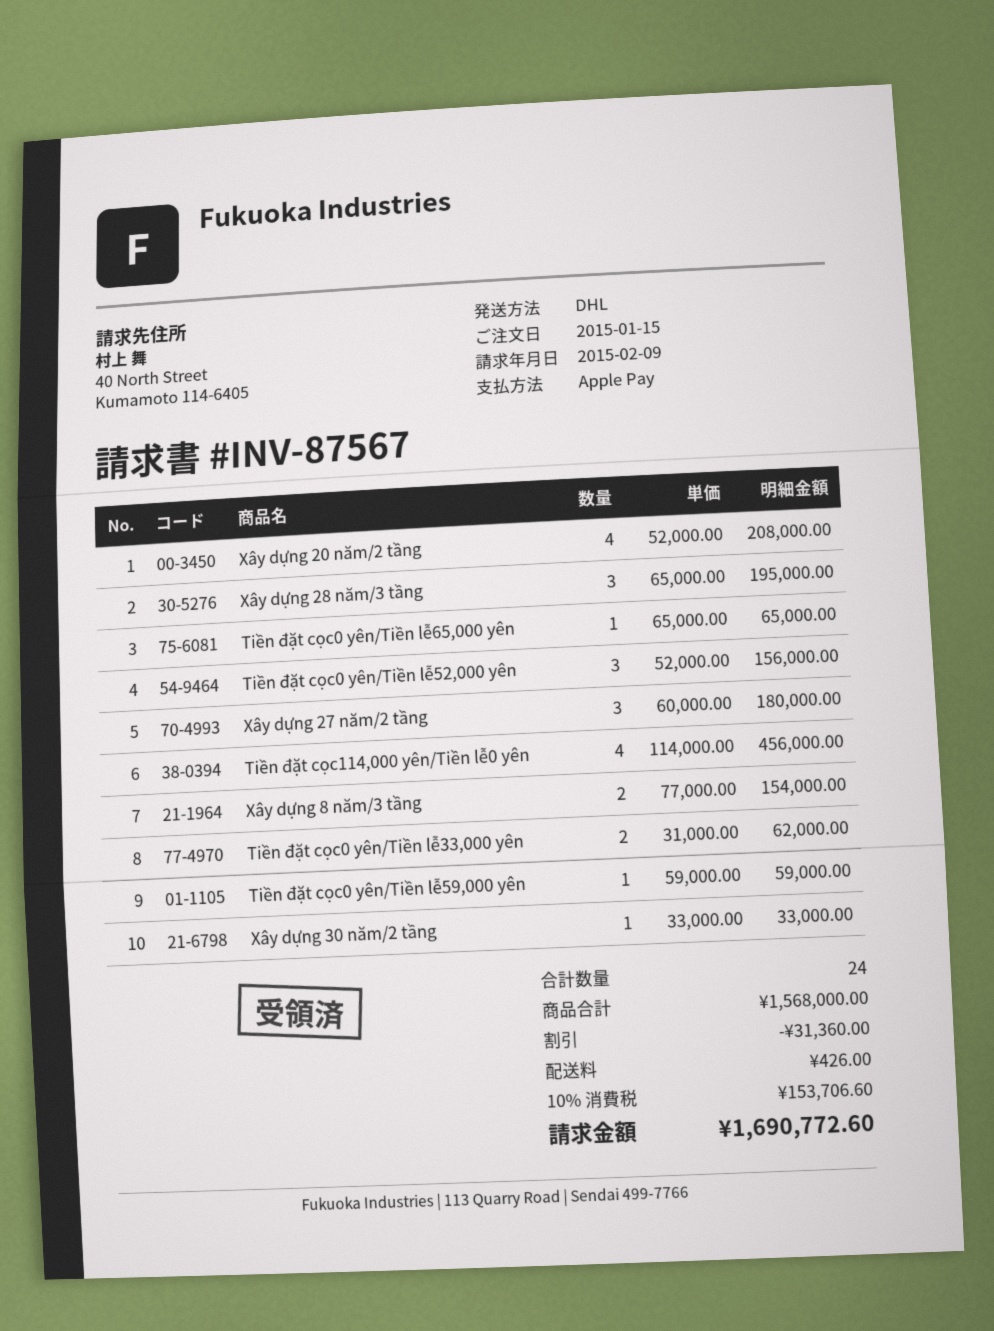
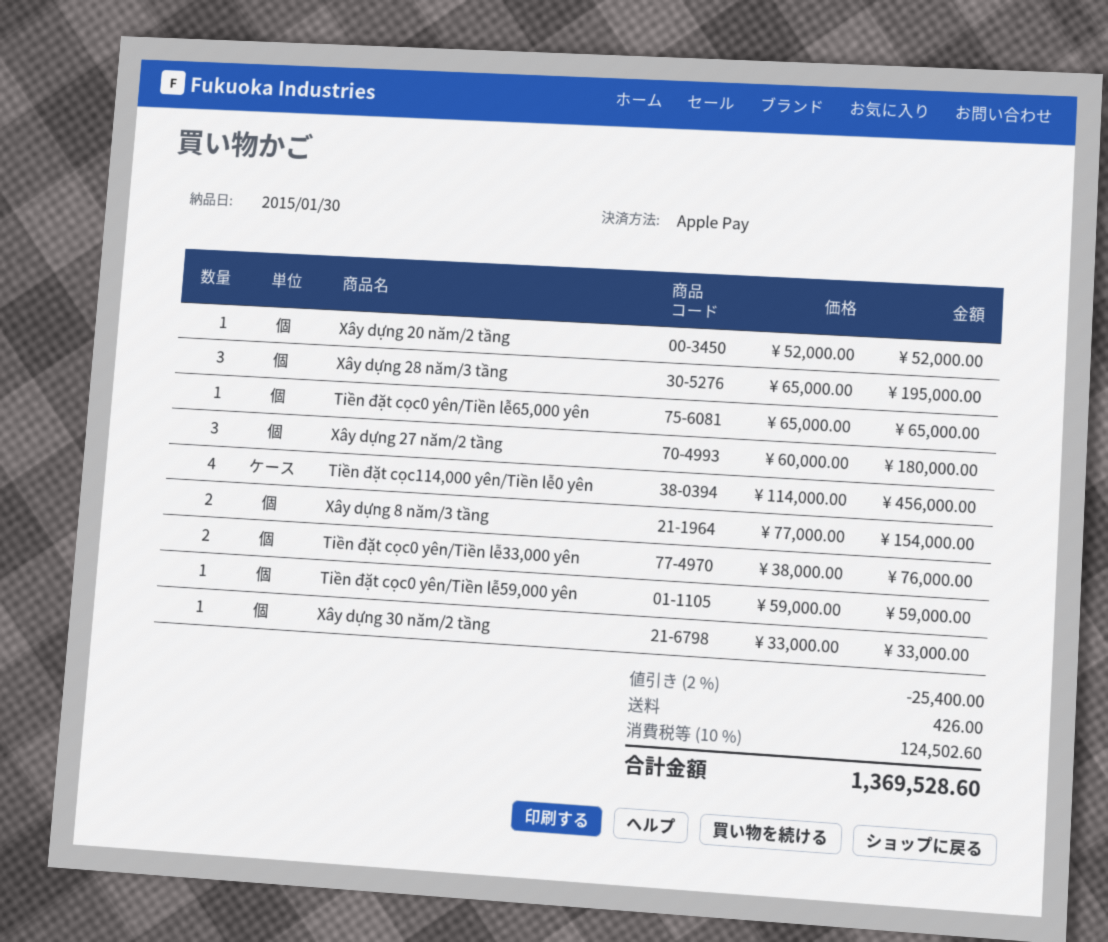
Xây dựng 20 năm/2 tầng: 4 x 52000.00 = 208000.00 -> 1 x 52000.00 = 52000.00
Tiền đặt cọc0 yên/Tiền lễ52,000 yên: 3 x 52000.00 = 156000.00 -> none
Tiền đặt cọc0 yên/Tiền lễ33,000 yên: 2 x 31000.00 = 62000.00 -> 2 x 38000.00 = 76000.00
discount: 31360.00 -> 25400.00
tax: 10% = 153706.60 -> 10% = 124502.60
total: 1690772.60 -> 1369528.60

